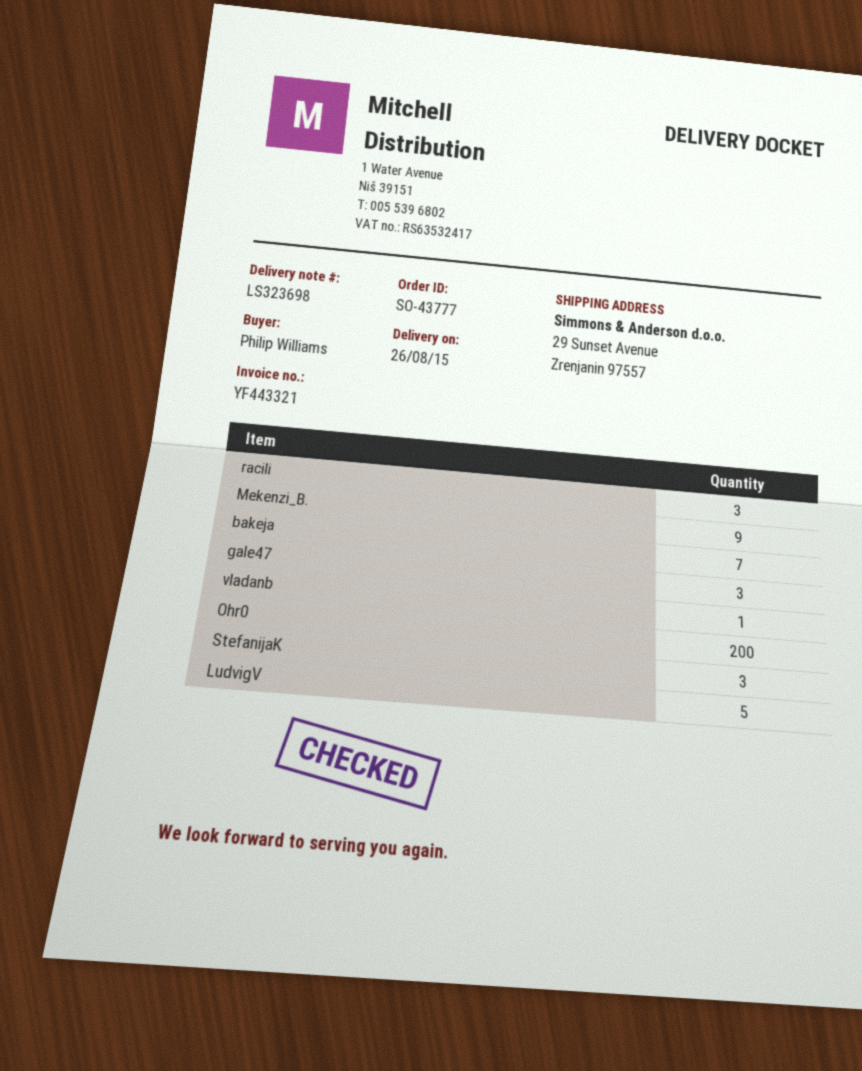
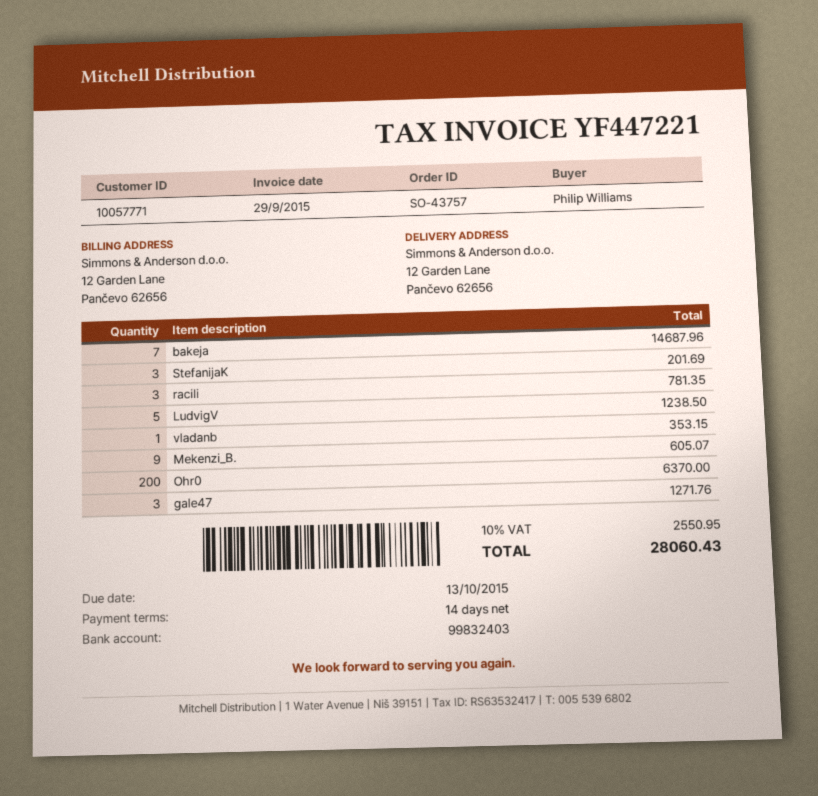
order number: SO-43777 -> SO-43757
invoice number: YF443321 -> YF447221
ship to: 29 Sunset Avenue, Zrenjanin 97557 -> 12 Garden Lane, Pančevo 62656

